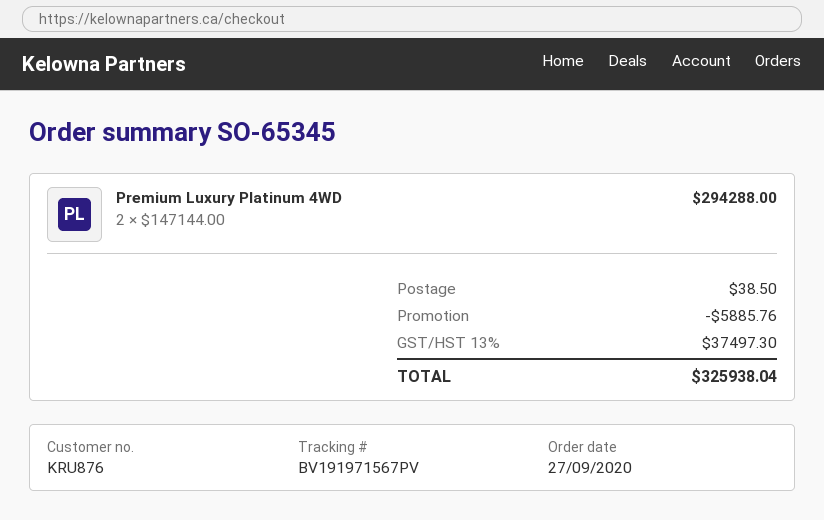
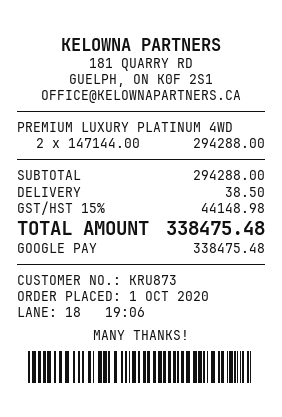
order date: 2020-09-27 -> 2020-10-01
customer number: KRU876 -> KRU873
discount: 5885.76 -> none
tax: 13% = 37497.30 -> 15% = 44148.98
total: 325938.04 -> 338475.48

